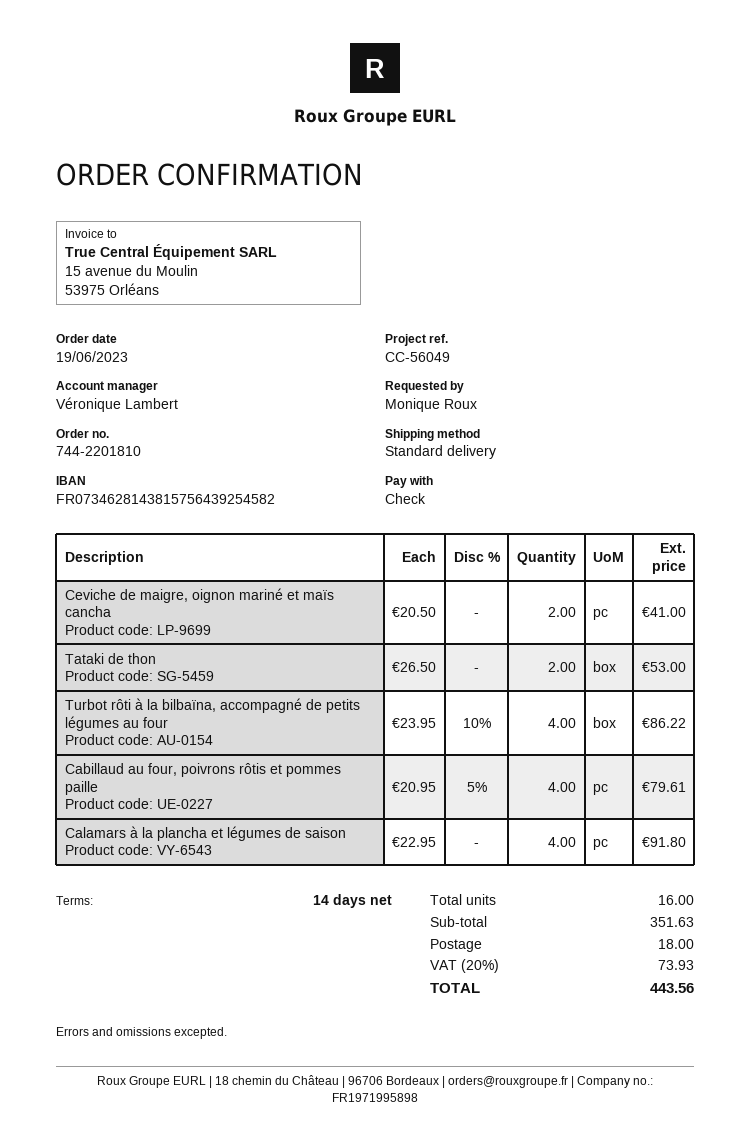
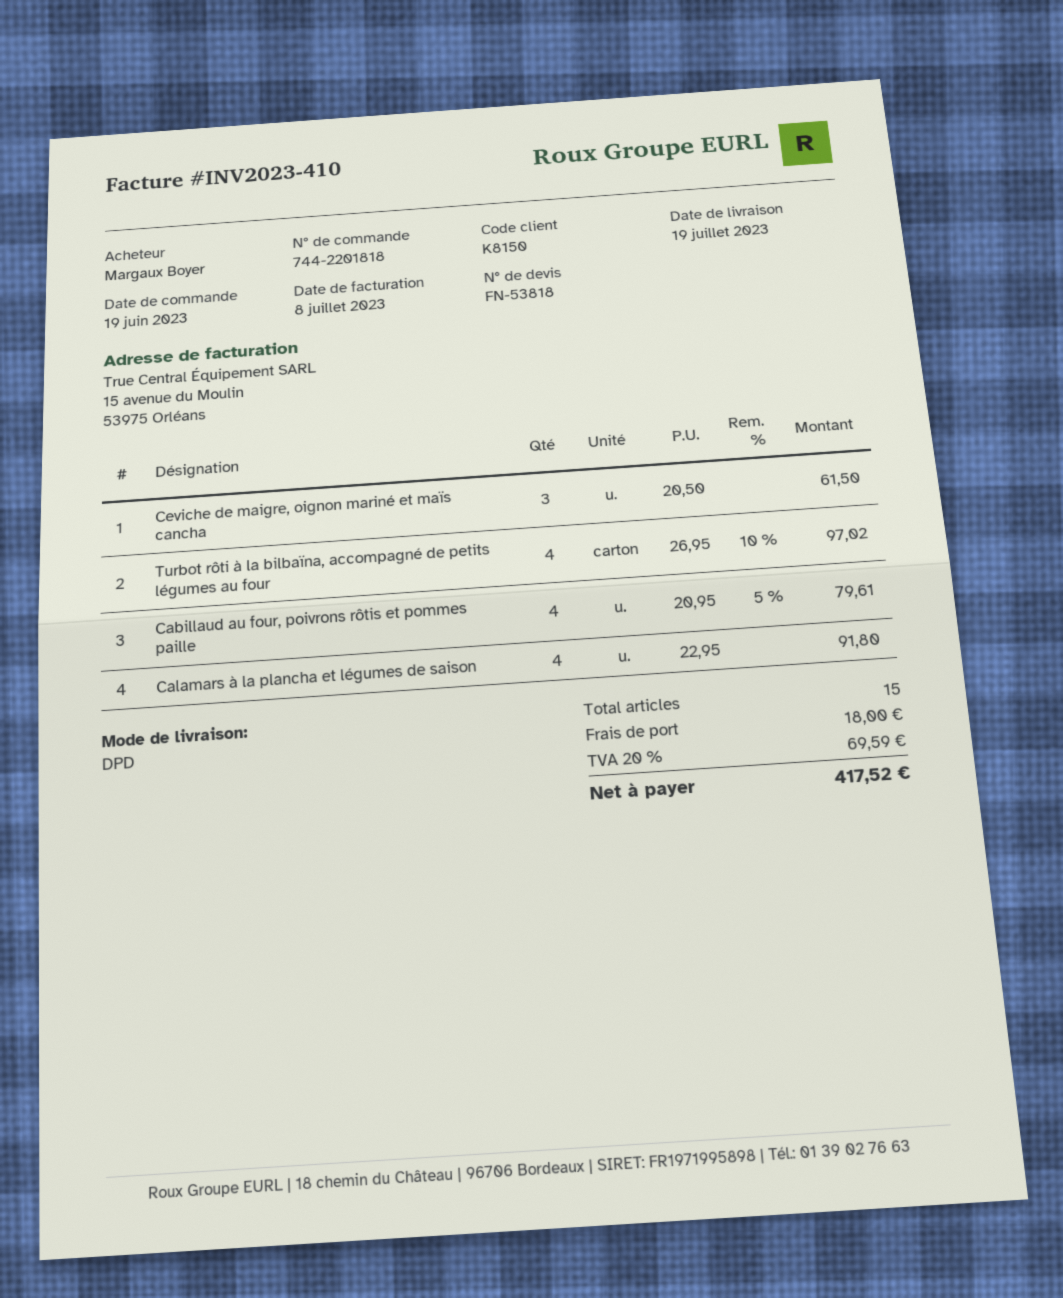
order number: 744-2201810 -> 744-2201818
ordered by: Monique Roux -> Margaux Boyer
shipping method: standard -> DPD
Ceviche de maigre, oignon mariné et maïs cancha: 2 x 20.50 = 41.00 -> 3 x 20.50 = 61.50
Tataki de thon: 2 x 26.50 = 53.00 -> none
Turbot rôti à la bilbaïna, accompagné de petits légumes au four: 4 x 23.95 - 10% = 86.22 -> 4 x 26.95 - 10% = 97.02
total quantity: 16 -> 15
tax: 20% = 73.93 -> 20% = 69.59
total: 443.56 -> 417.52

